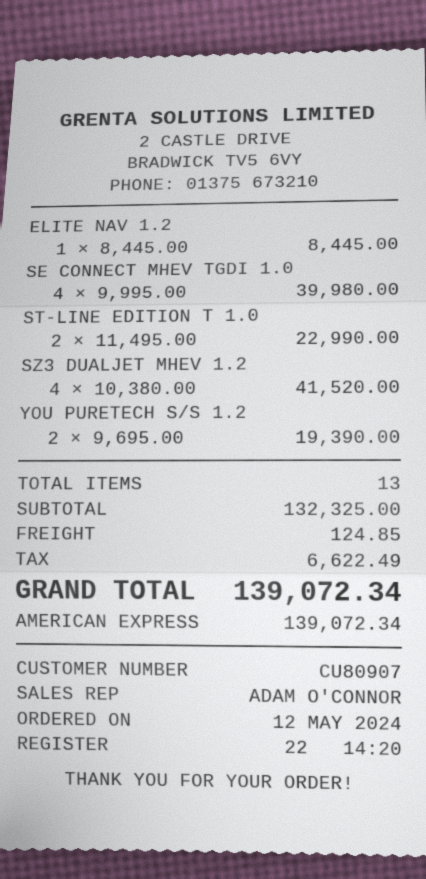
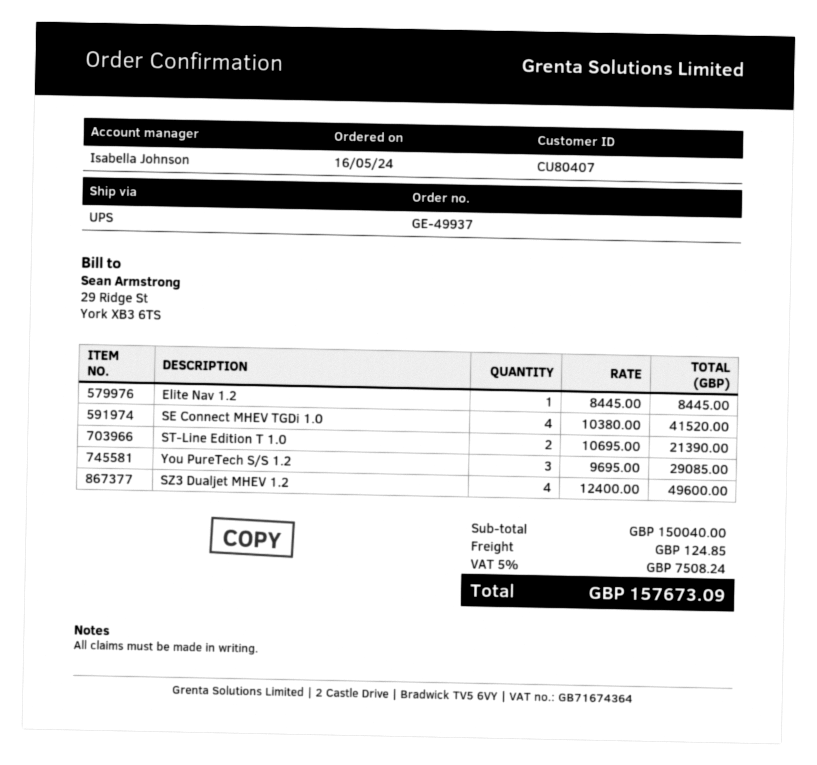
order date: 2024-05-12 -> 2024-05-16
customer number: CU80907 -> CU80407
sales rep: ADAM O'CONNOR -> Isabella Johnson
SE CONNECT MHEV TGDI 1.0: 4 x 9995.00 = 39980.00 -> 4 x 10380.00 = 41520.00
ST-LINE EDITION T 1.0: 2 x 11495.00 = 22990.00 -> 2 x 10695.00 = 21390.00
SZ3 DUALJET MHEV 1.2: 4 x 10380.00 = 41520.00 -> 4 x 12400.00 = 49600.00
YOU PURETECH S/S 1.2: 2 x 9695.00 = 19390.00 -> 3 x 9695.00 = 29085.00
subtotal: 132325.00 -> 150040.00
tax: 6622.49 -> 7508.24
total: 139072.34 -> 157673.09

